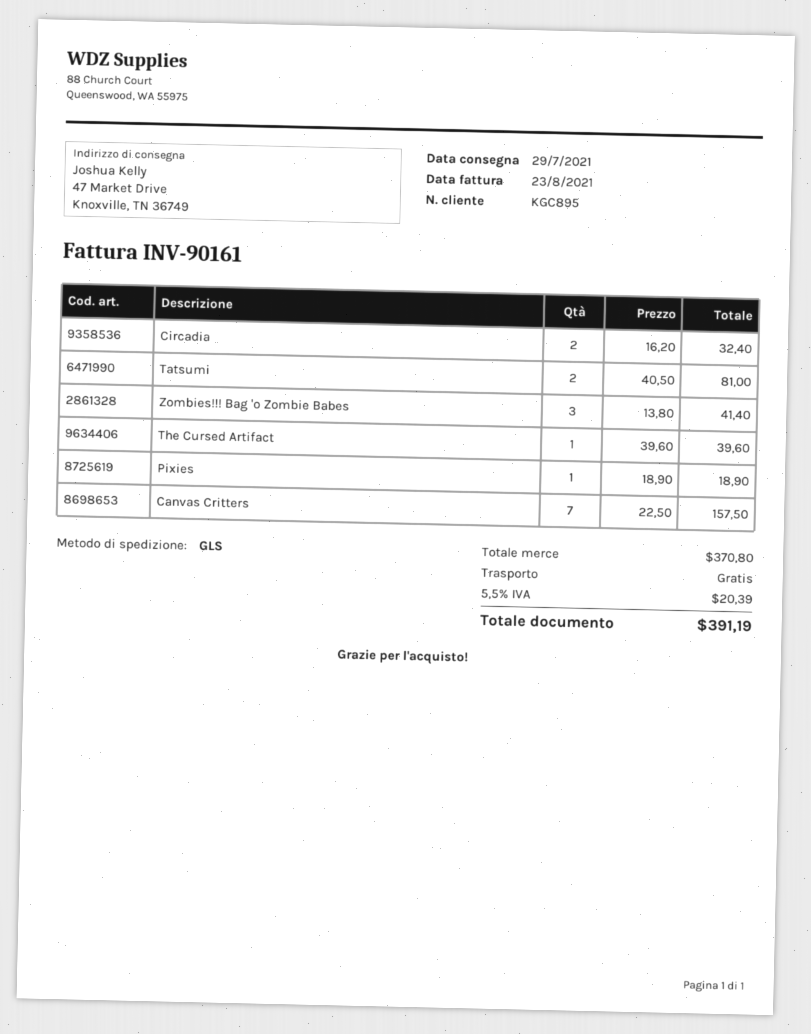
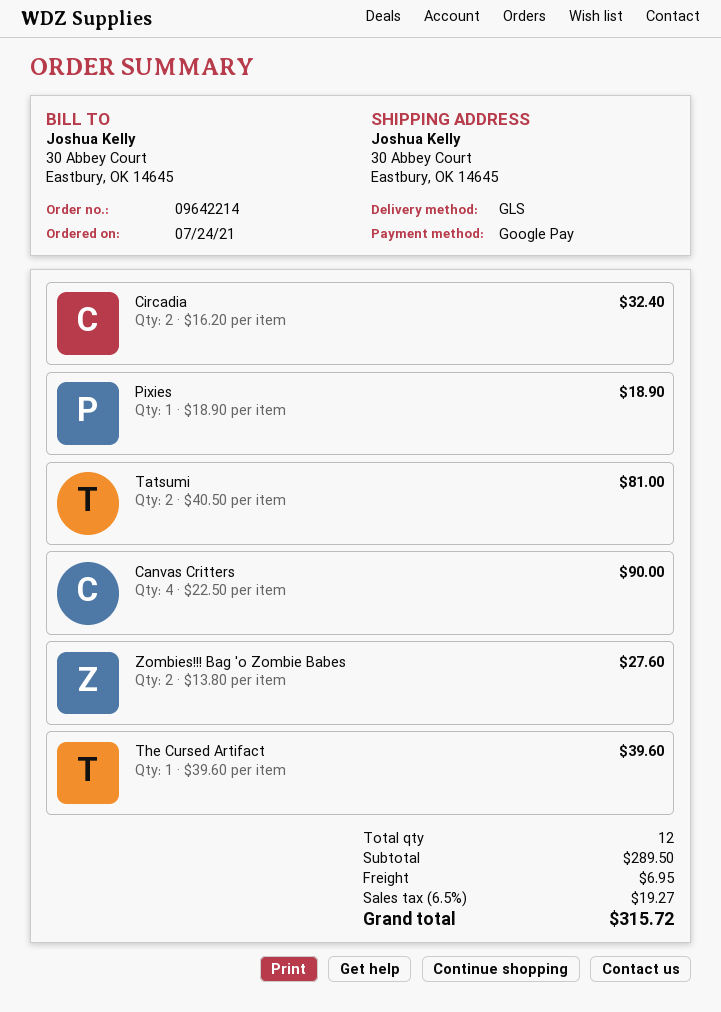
ship to: 47 Market Drive, Knoxville, TN 36749 -> 30 Abbey Court, Eastbury, OK 14645
Zombies!!! Bag 'o Zombie Babes: 3 x 13.80 = 41.40 -> 2 x 13.80 = 27.60
Canvas Critters: 7 x 22.50 = 157.50 -> 4 x 22.50 = 90.00
subtotal: 370.80 -> 289.50
shipping: 0.00 -> 6.95
tax: 5.5% = 20.39 -> 6.5% = 19.27
total: 391.19 -> 315.72

